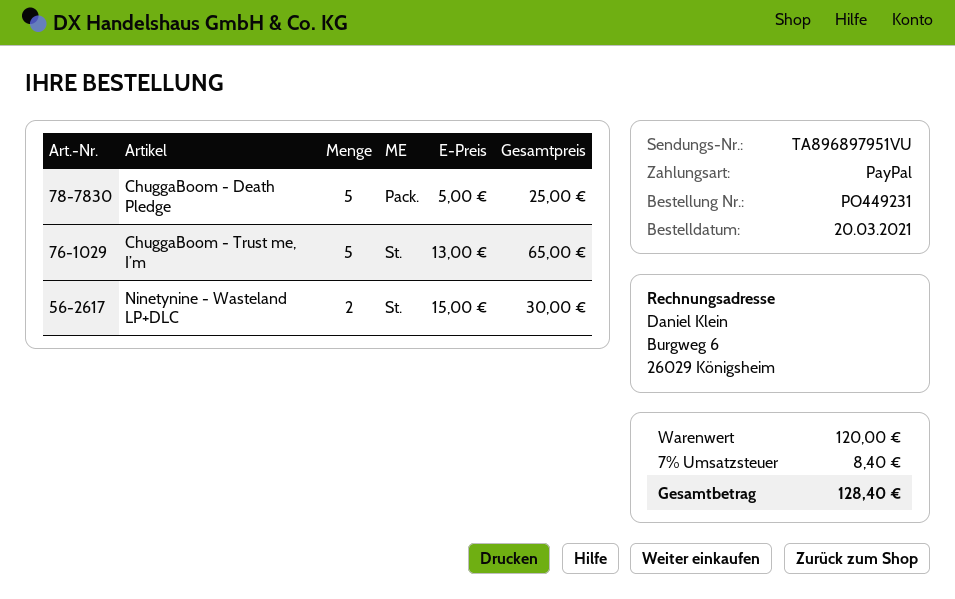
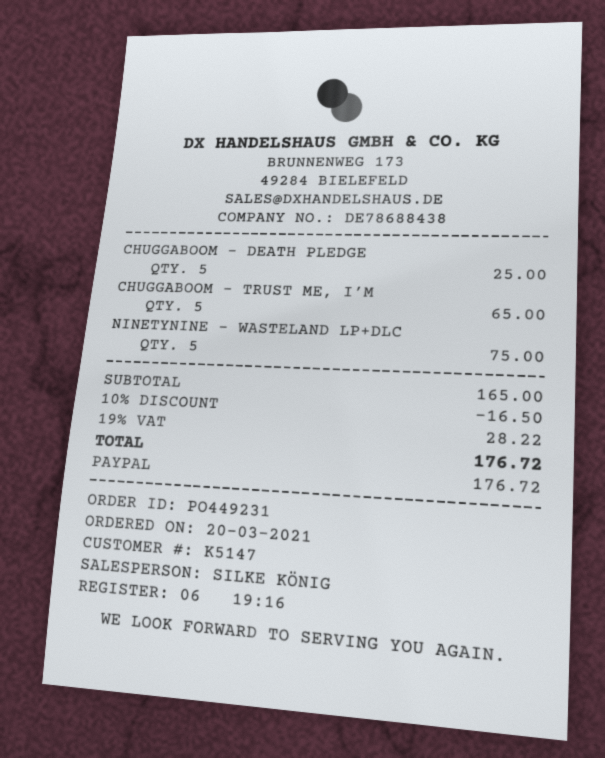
Ninetynine - Wasteland LP+DLC: 2 for 30.00 -> 5 for 75.00
subtotal: 120.00 -> 165.00
discount: none -> 10% = 16.50
tax: 7% = 8.40 -> 19% = 28.22
total: 128.40 -> 176.72

